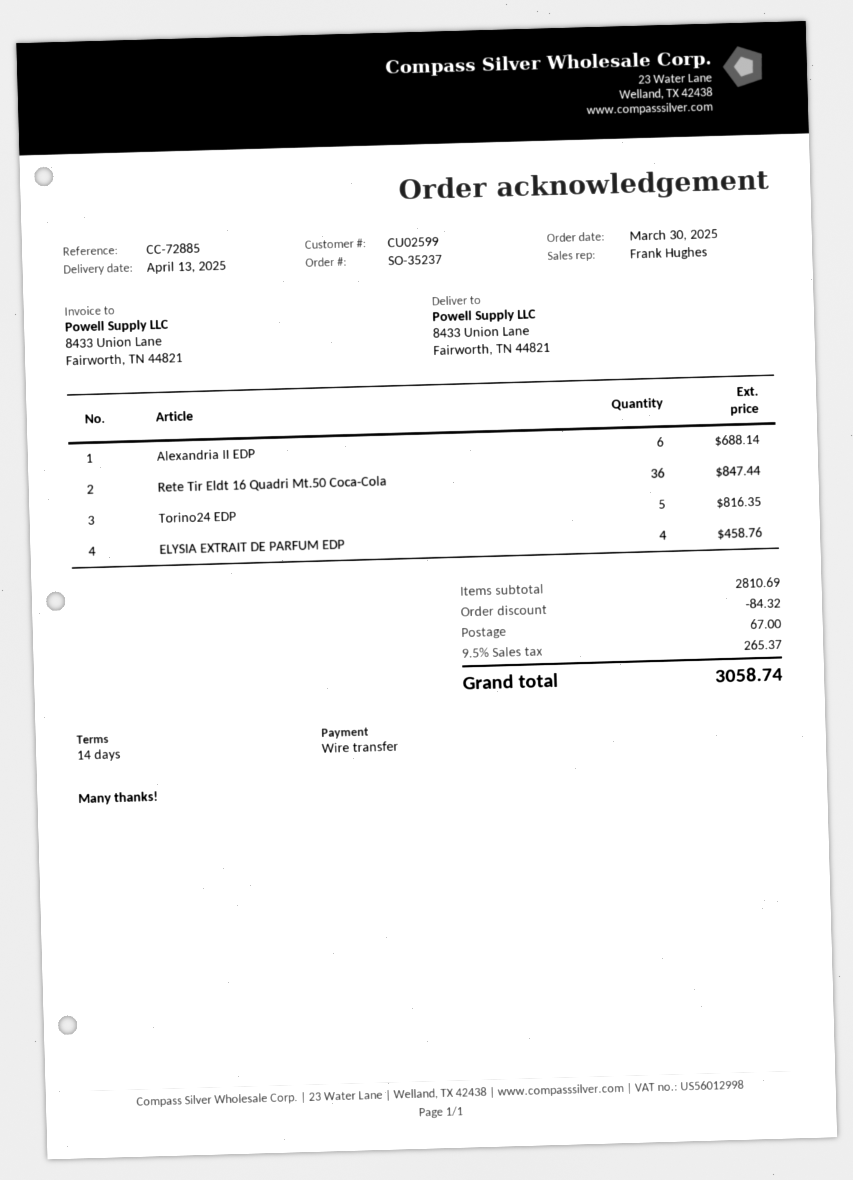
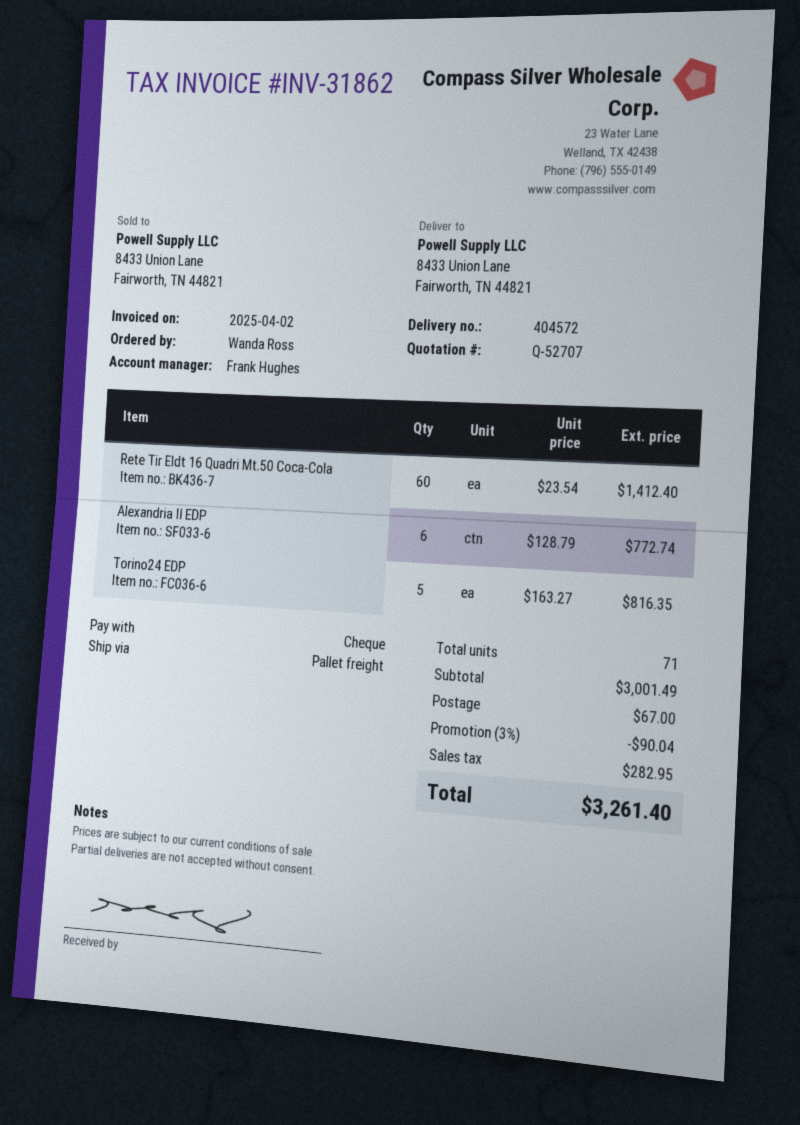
payment method: bank transfer -> cheque
Alexandria II EDP: 6 for 688.14 -> 6 for 772.74
Rete Tir Eldt 16 Quadri Mt.50 Coca-Cola: 36 for 847.44 -> 60 for 1412.40
ELYSIA EXTRAIT DE PARFUM EDP: 4 for 458.76 -> none
subtotal: 2810.69 -> 3001.49
discount: 84.32 -> 90.04
tax: 265.37 -> 282.95
total: 3058.74 -> 3261.40

